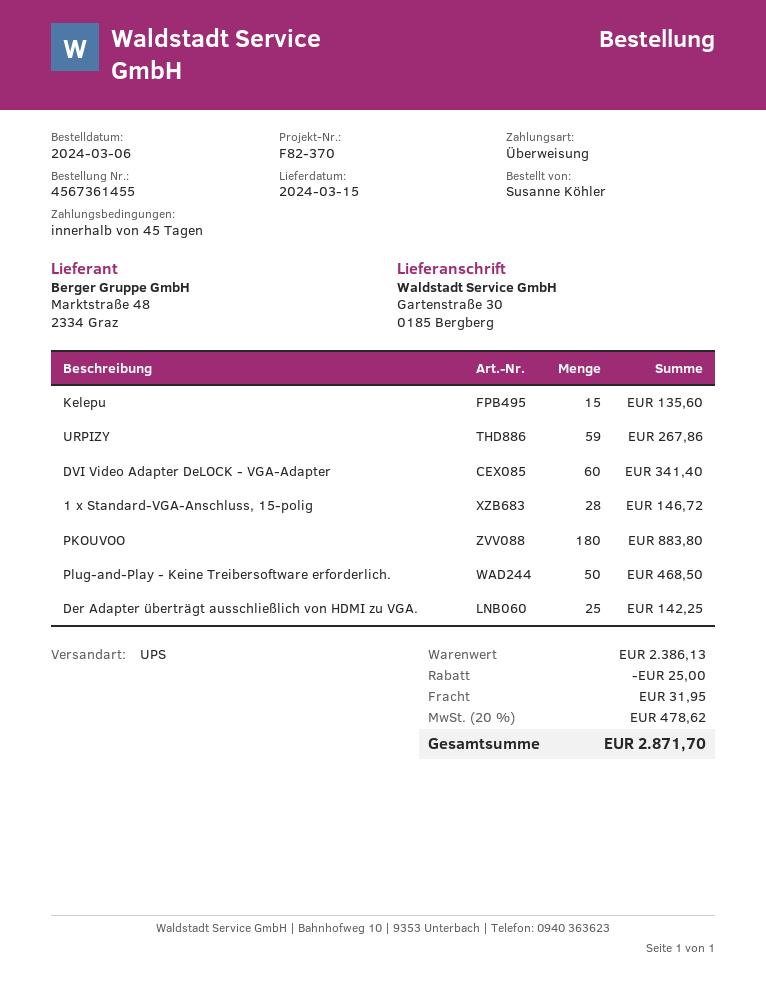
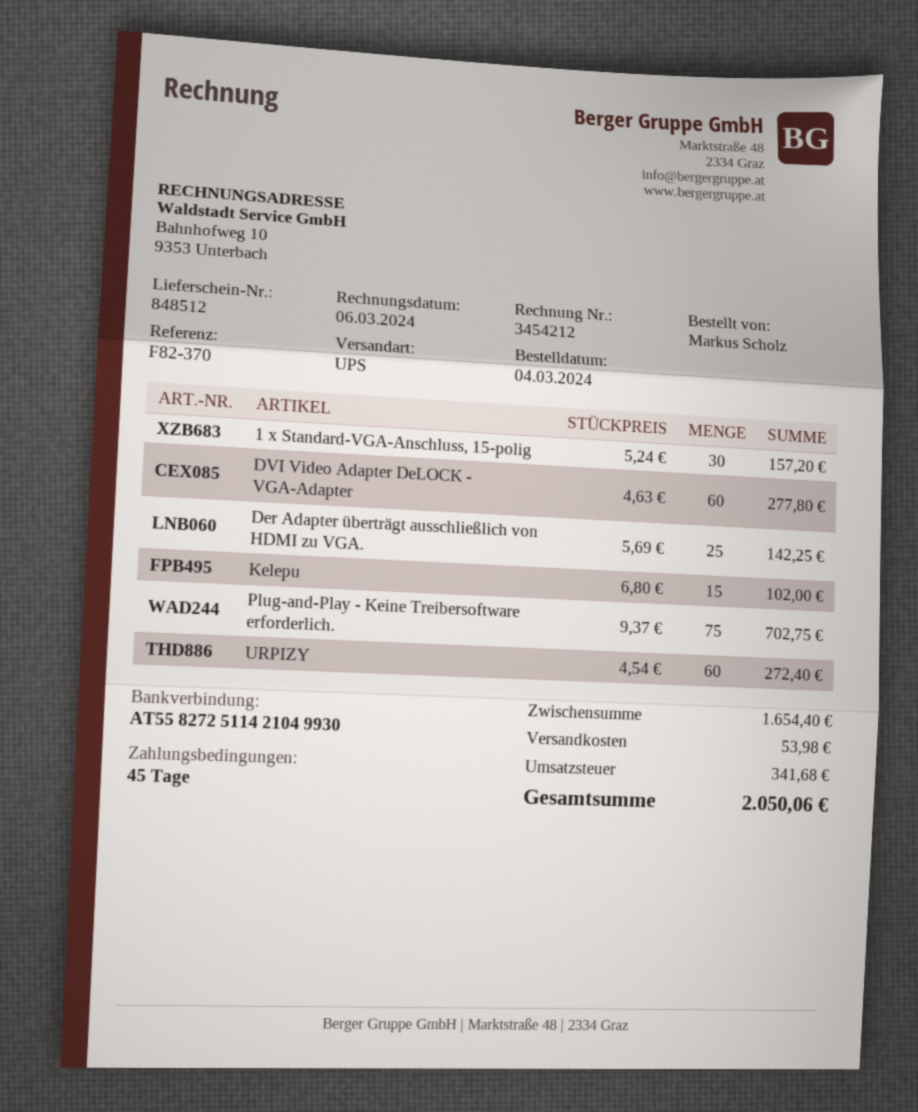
order date: 2024-03-06 -> 2024-03-04
ordered by: Susanne Köhler -> Markus Scholz
Kelepu: 15 for 135.60 -> 15 for 102.00
URPIZY: 59 for 267.86 -> 60 for 272.40
DVI Video Adapter DeLOCK - VGA-Adapter: 60 for 341.40 -> 60 for 277.80
1 x Standard-VGA-Anschluss, 15-polig: 28 for 146.72 -> 30 for 157.20
PKOUVOO: 180 for 883.80 -> none
Plug-and-Play - Keine Treibersoftware erforderlich.: 50 for 468.50 -> 75 for 702.75
subtotal: 2386.13 -> 1654.40
discount: 25.00 -> none
shipping: 31.95 -> 53.98
tax: 478.62 -> 341.68
total: 2871.70 -> 2050.06

